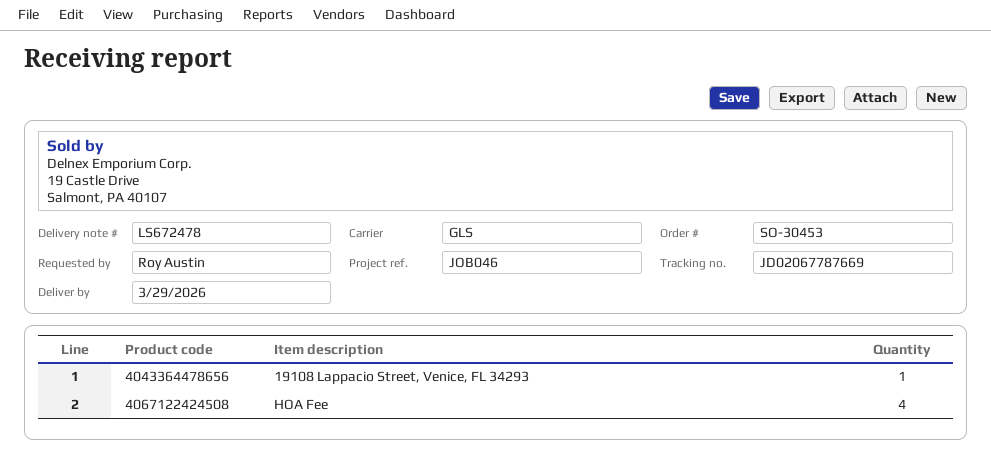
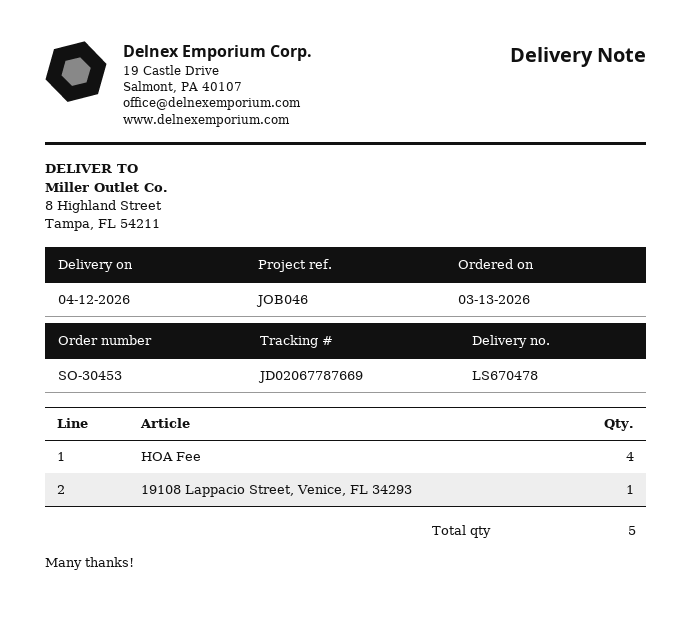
delivery note number: LS672478 -> LS670478
delivery date: 2026-03-29 -> 2026-04-12

